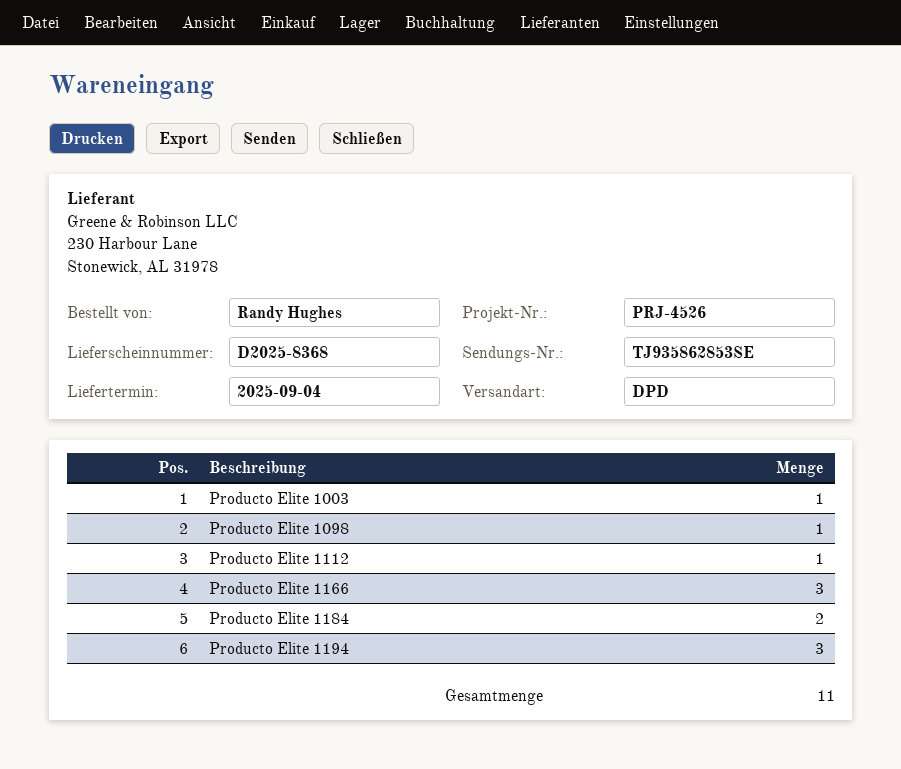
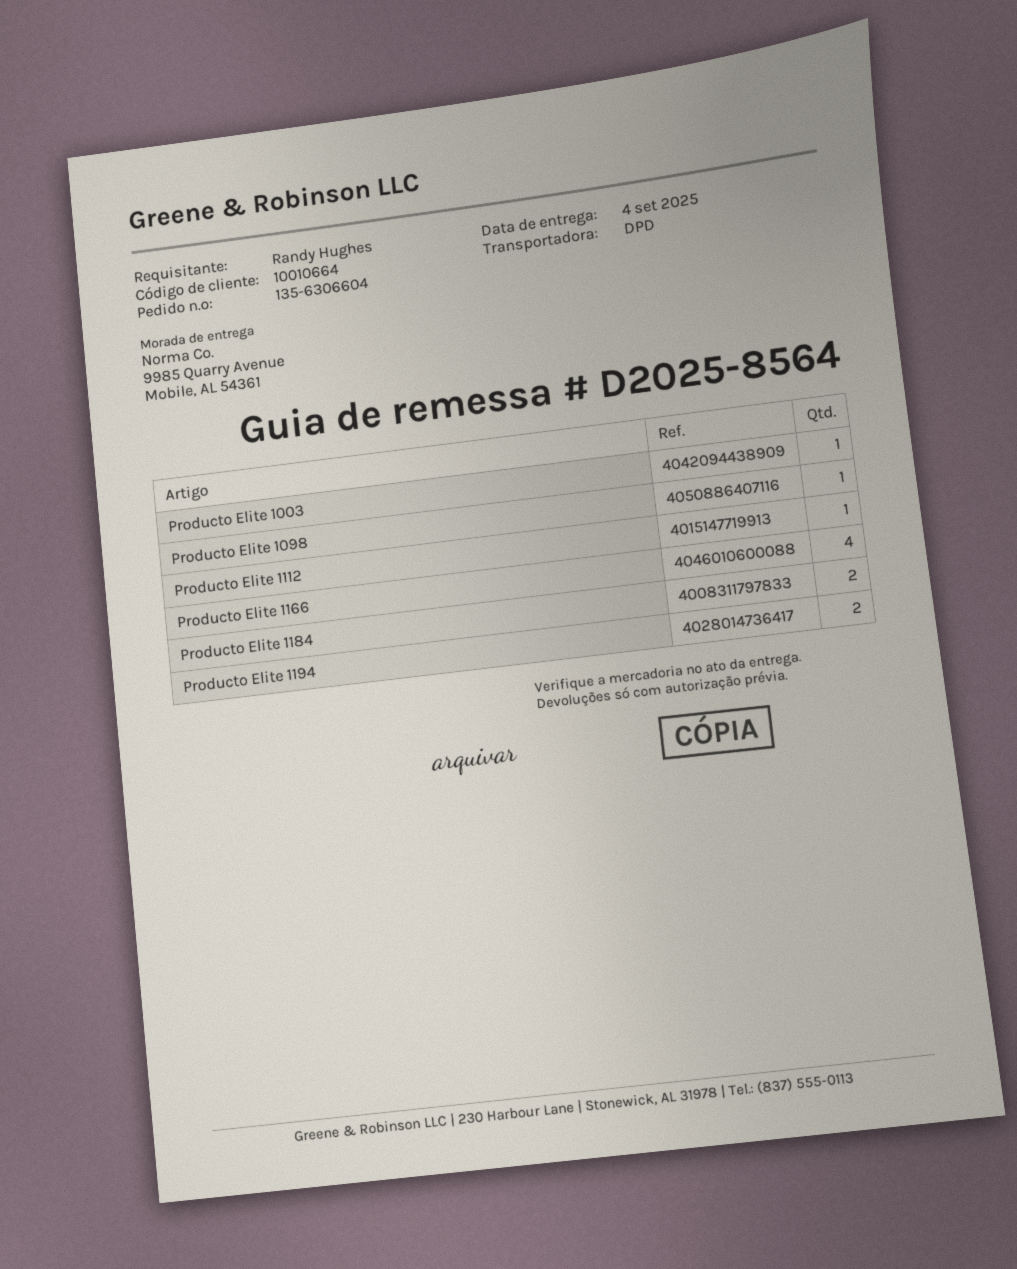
delivery note number: D2025-8368 -> D2025-8564
Producto Elite 1166: 3 -> 4
Producto Elite 1194: 3 -> 2

